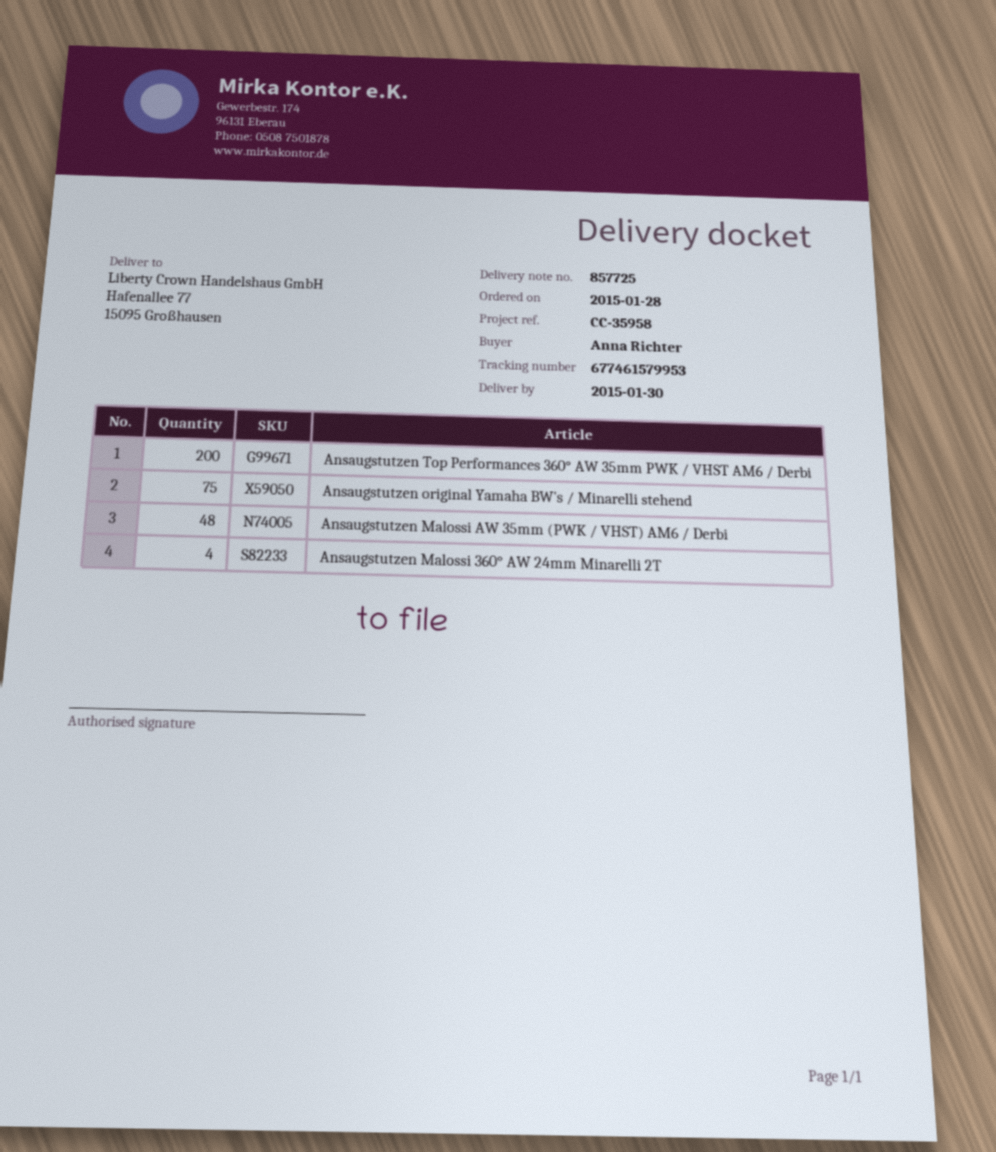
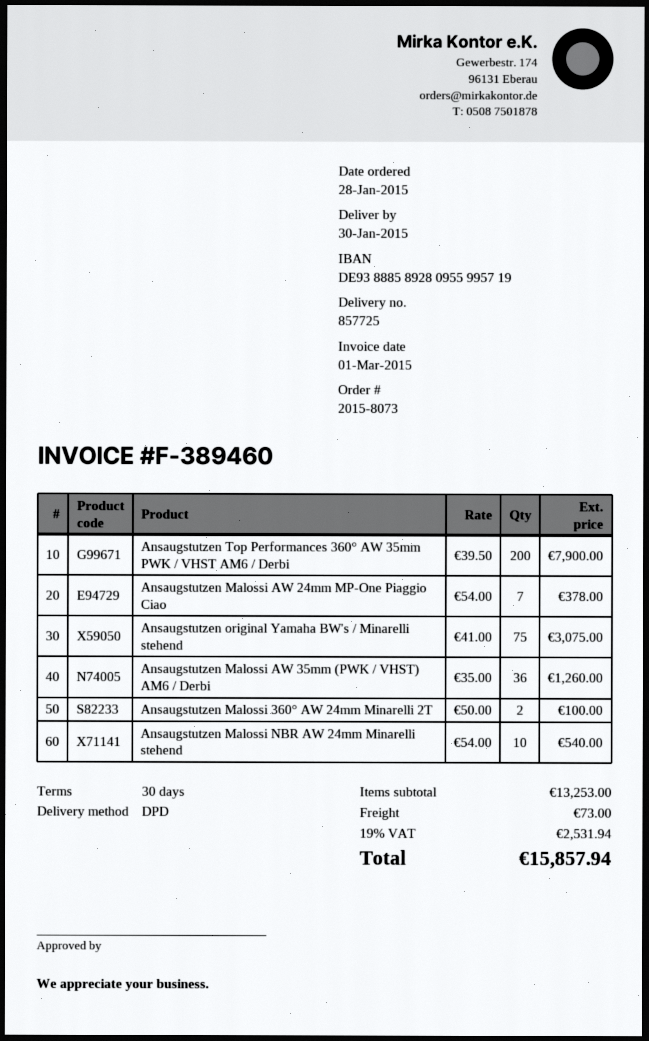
Ansaugstutzen Malossi AW 35mm (PWK / VHST) AM6 / Derbi: 48 -> 36
Ansaugstutzen Malossi 360° AW 24mm Minarelli 2T: 4 -> 2
Ansaugstutzen Malossi AW 24mm MP-One Piaggio Ciao: none -> 7
Ansaugstutzen Malossi NBR AW 24mm Minarelli stehend: none -> 10

